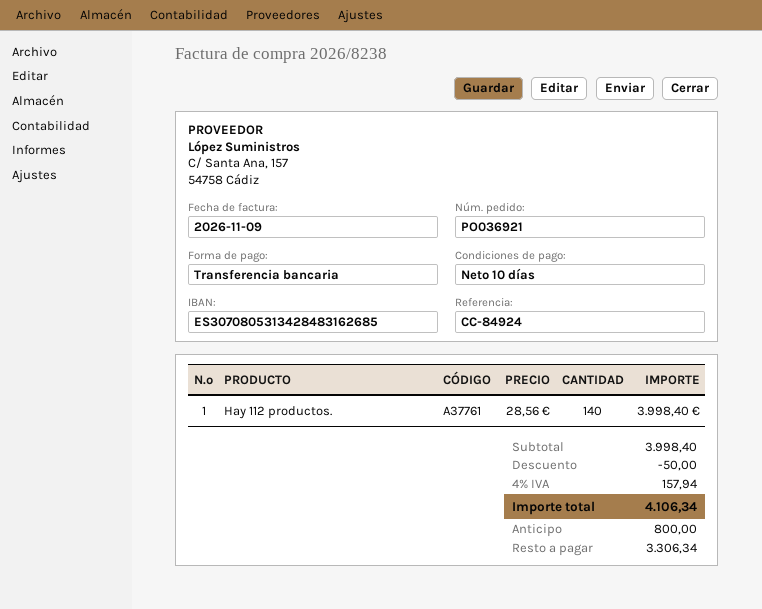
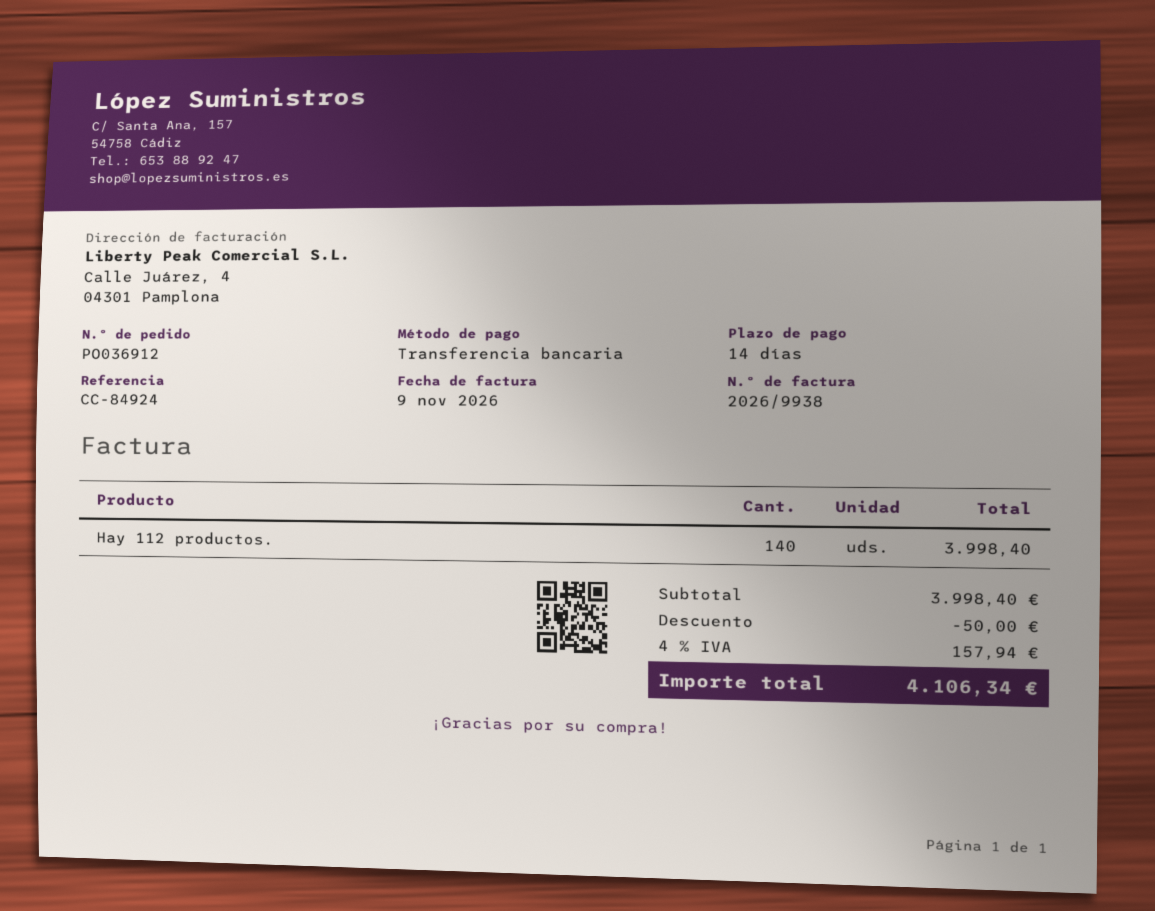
order number: PO036921 -> PO036912
invoice number: 2026/8238 -> 2026/9938
payment terms: 10 days -> 14 days

